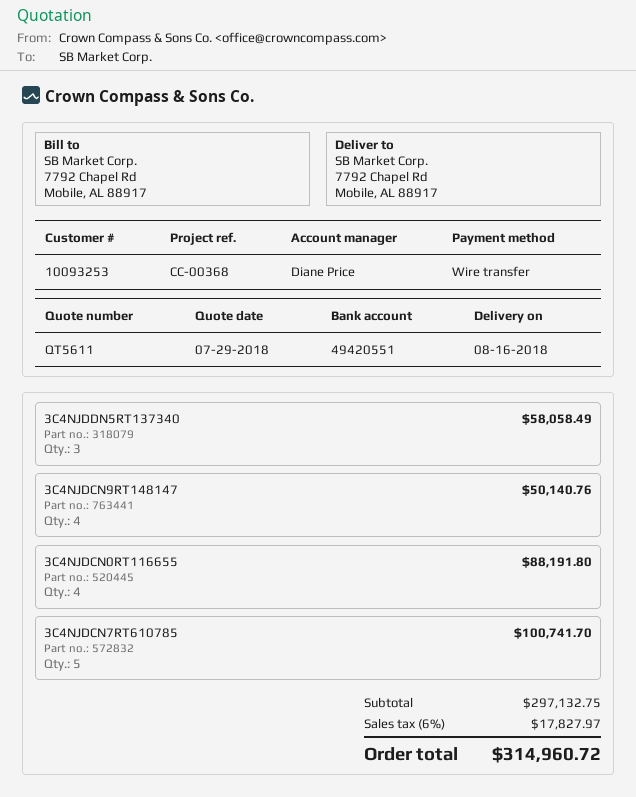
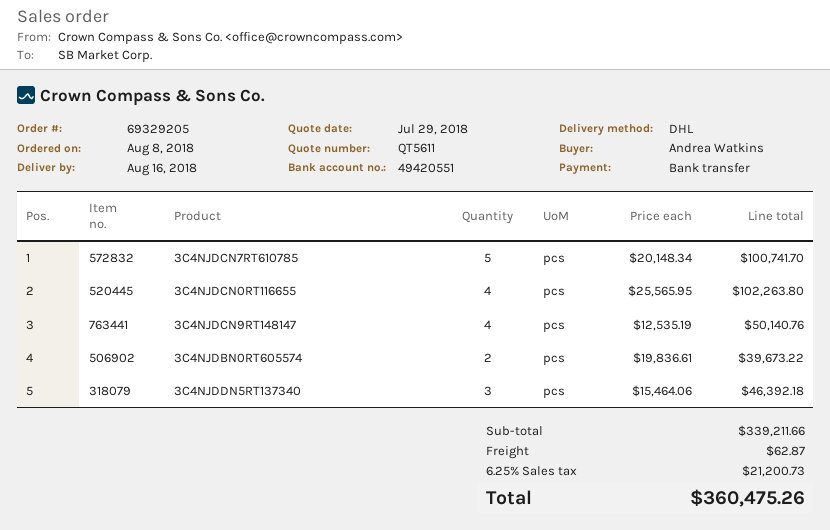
3C4NJDDN5RT137340: 3 for 58058.49 -> 3 for 46392.18
3C4NJDCN0RT116655: 4 for 88191.80 -> 4 for 102263.80
3C4NJDBN0RT605574: none -> 2 for 39673.22
subtotal: 297132.75 -> 339211.66
shipping: none -> 62.87
tax: 6% = 17827.97 -> 6.25% = 21200.73
total: 314960.72 -> 360475.26

